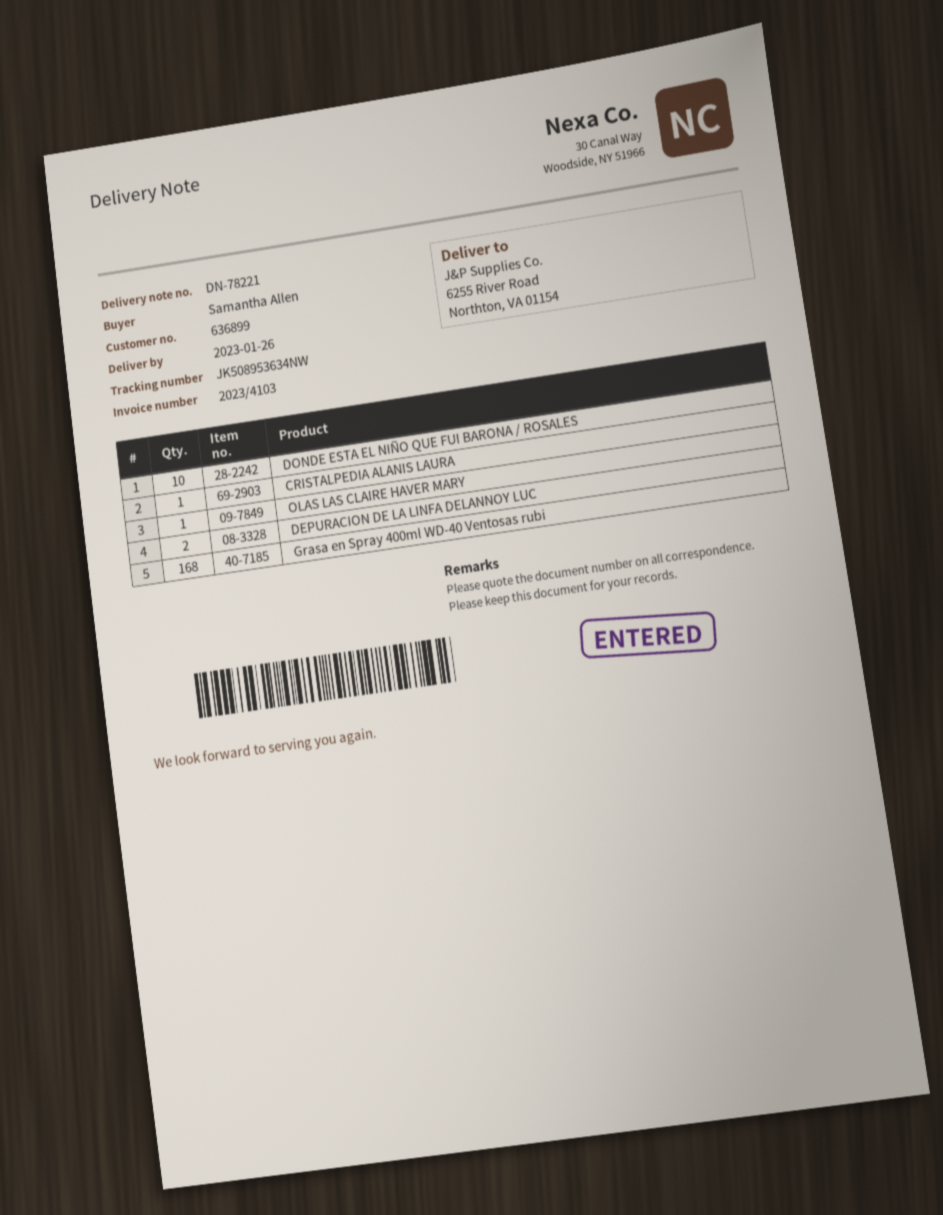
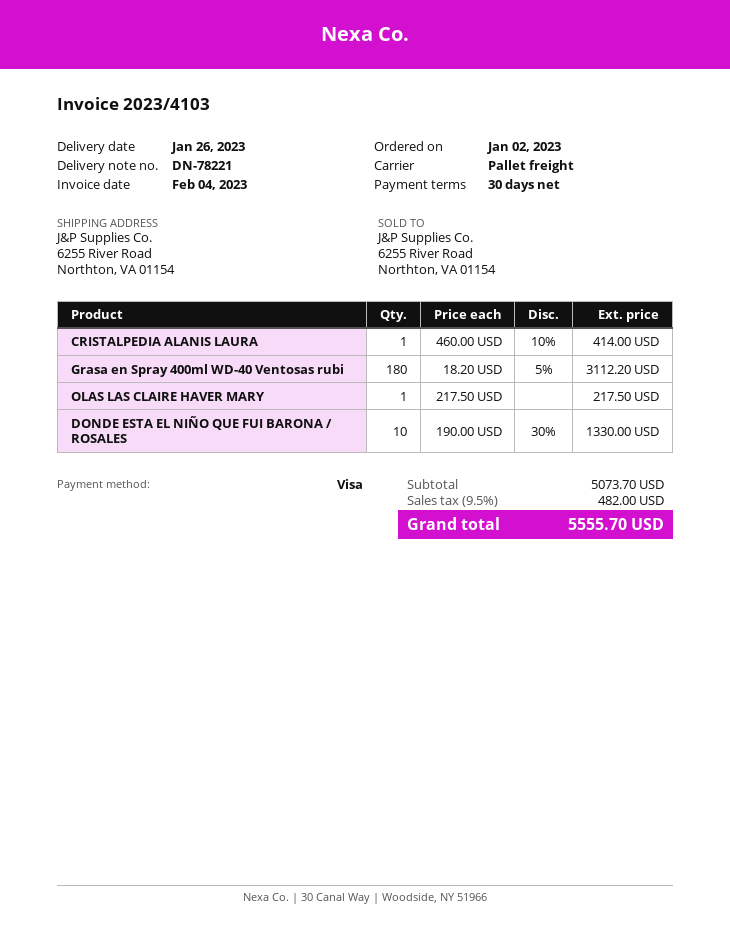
DEPURACION DE LA LINFA DELANNOY LUC: 2 -> none
Grasa en Spray 400ml WD-40 Ventosas rubi: 168 -> 180

